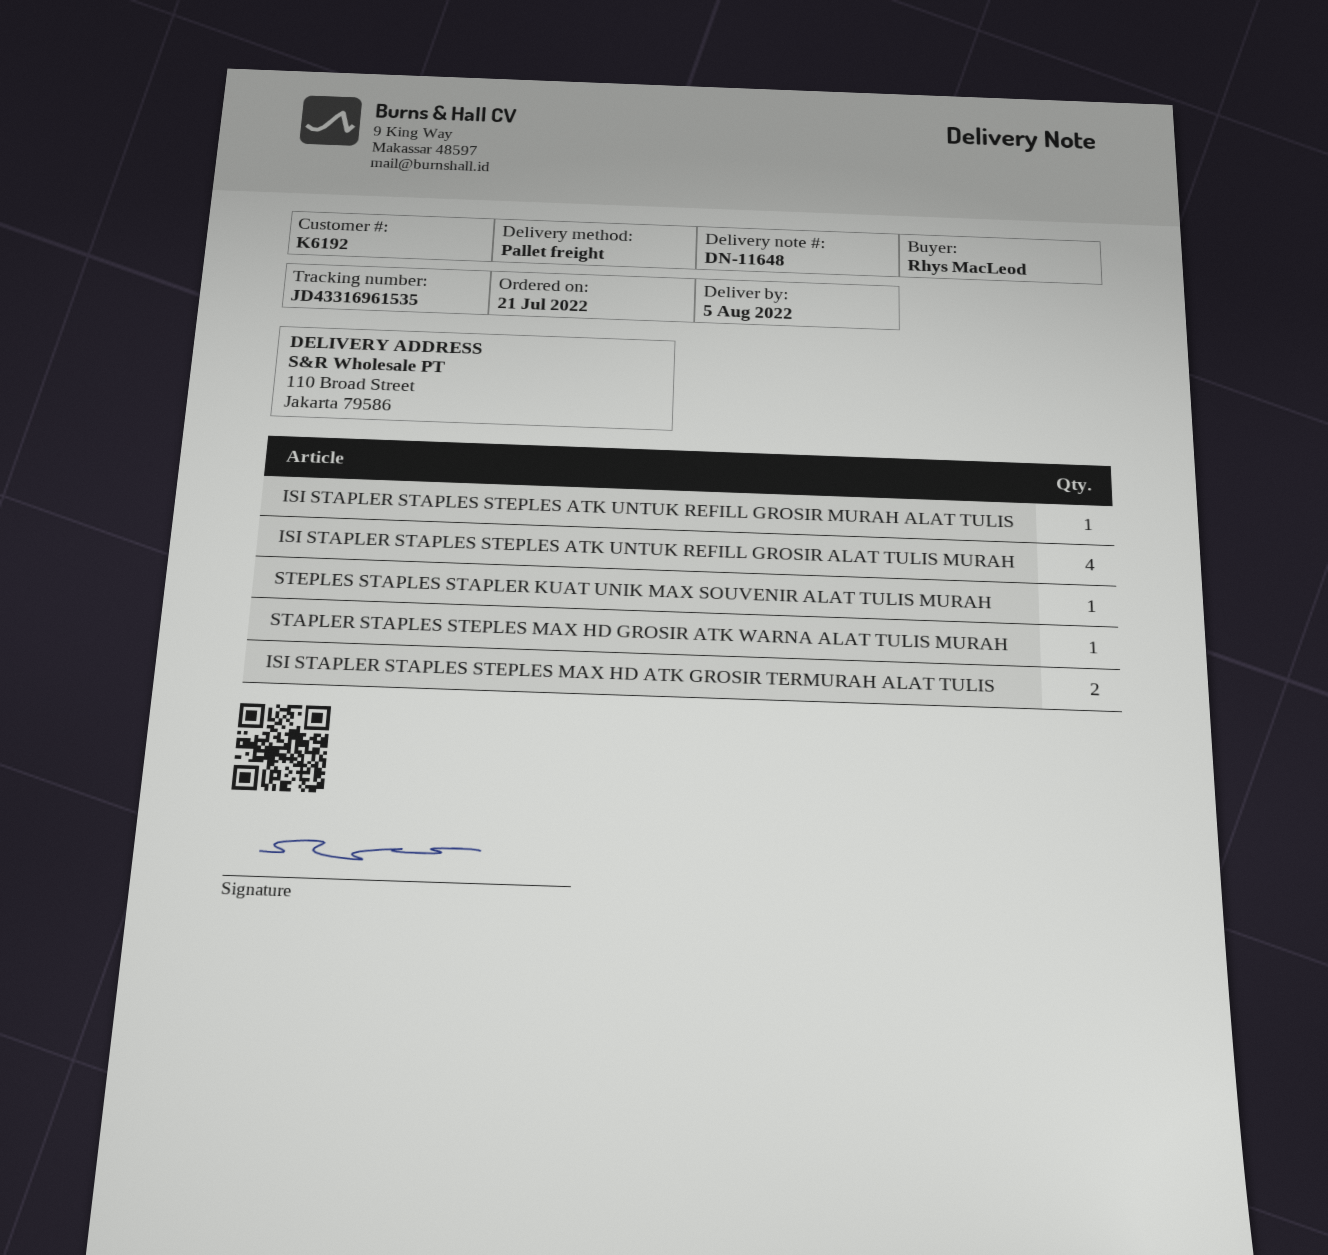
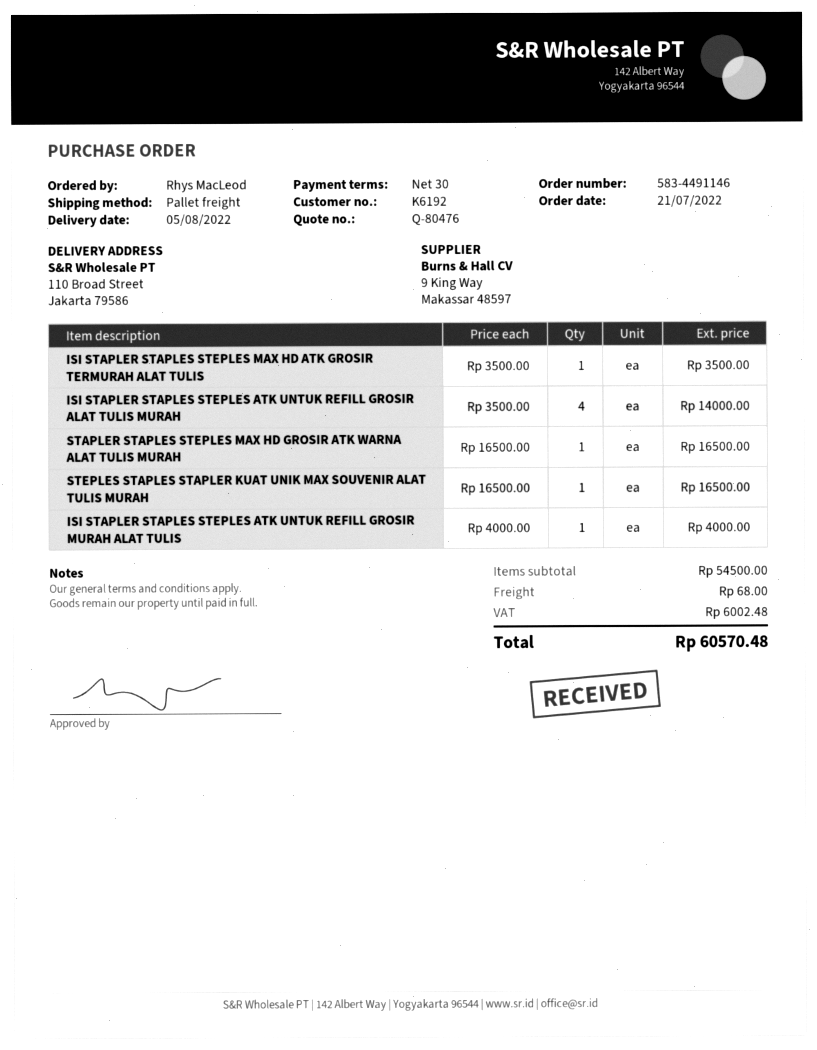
ISI STAPLER STAPLES STEPLES MAX HD ATK GROSIR TERMURAH ALAT TULIS: 2 -> 1

